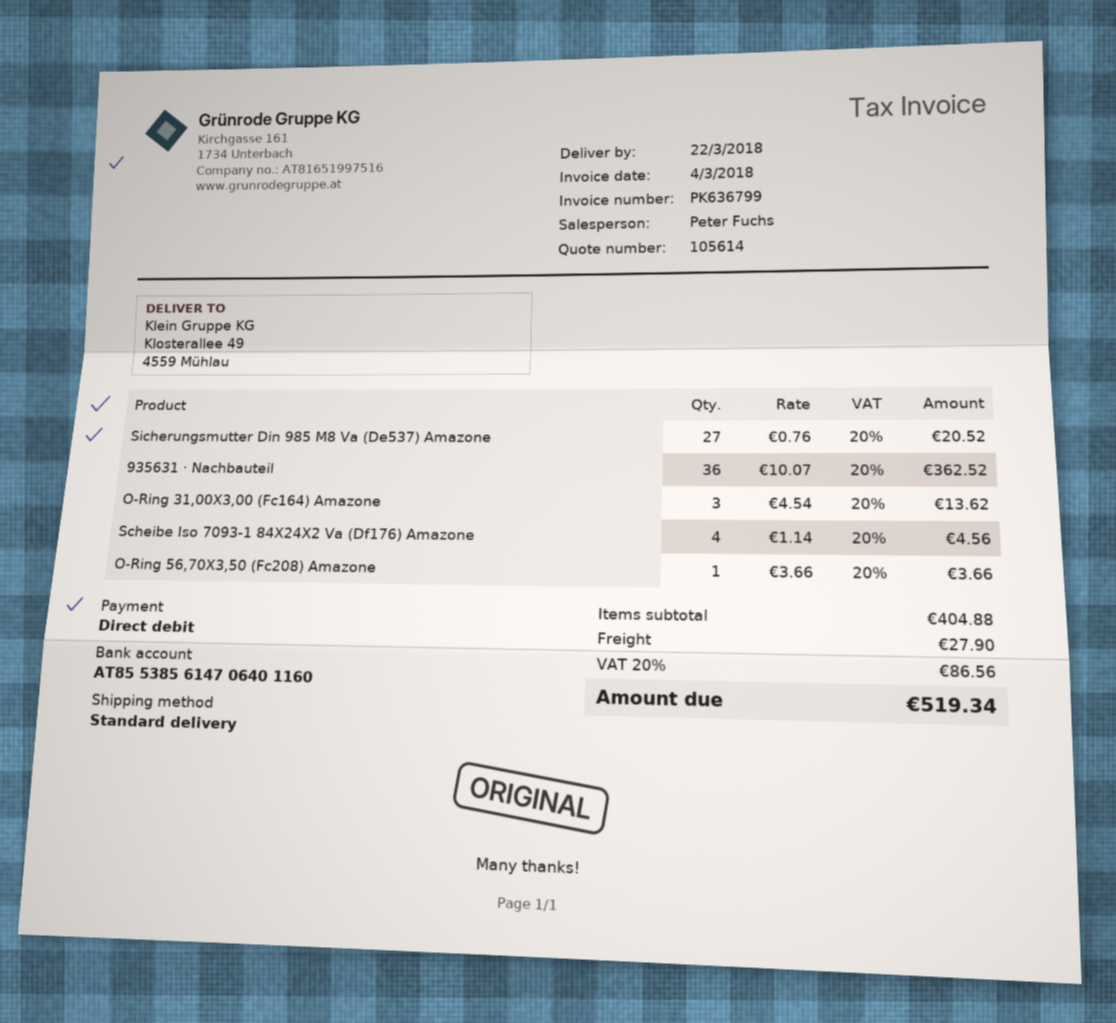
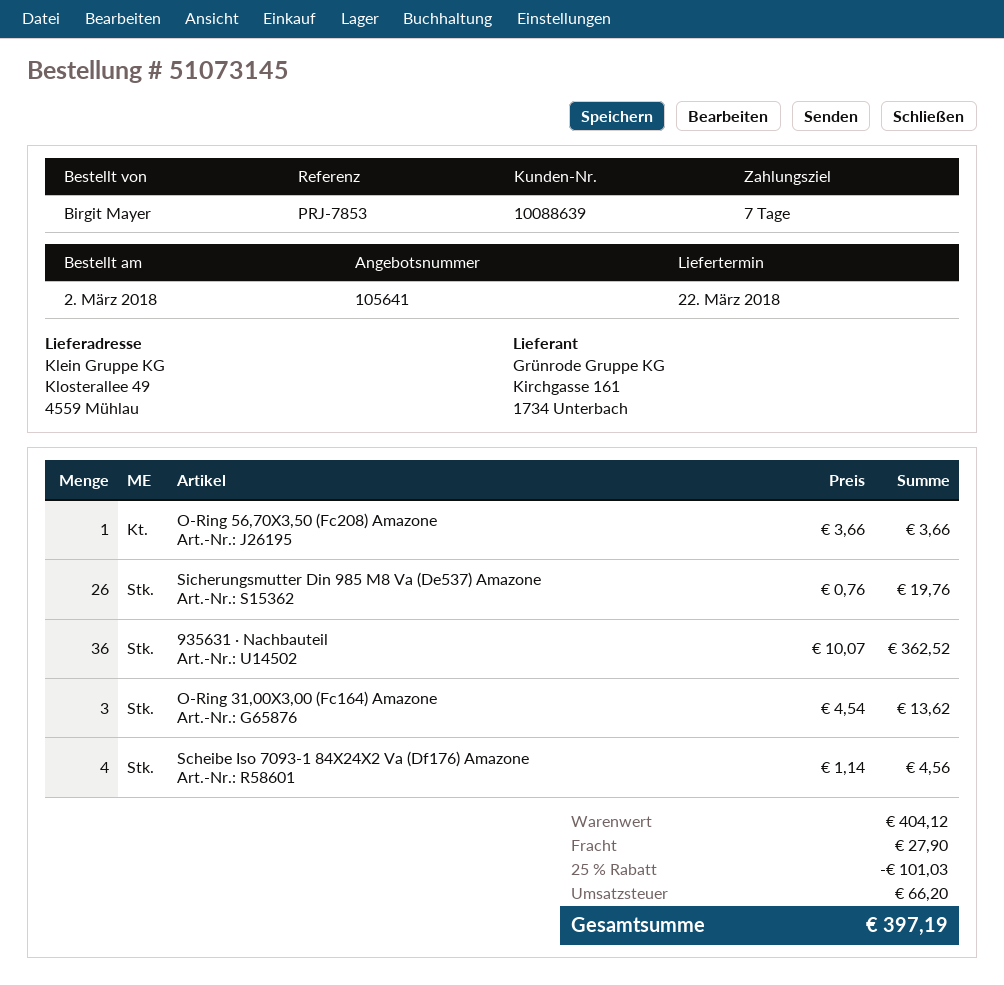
quote number: 105614 -> 105641
Sicherungsmutter Din 985 M8 Va (De537) Amazone: 27 x 0.76 = 20.52 -> 26 x 0.76 = 19.76
subtotal: 404.88 -> 404.12
discount: none -> 25% = 101.03
tax: 86.56 -> 66.20
total: 519.34 -> 397.19

